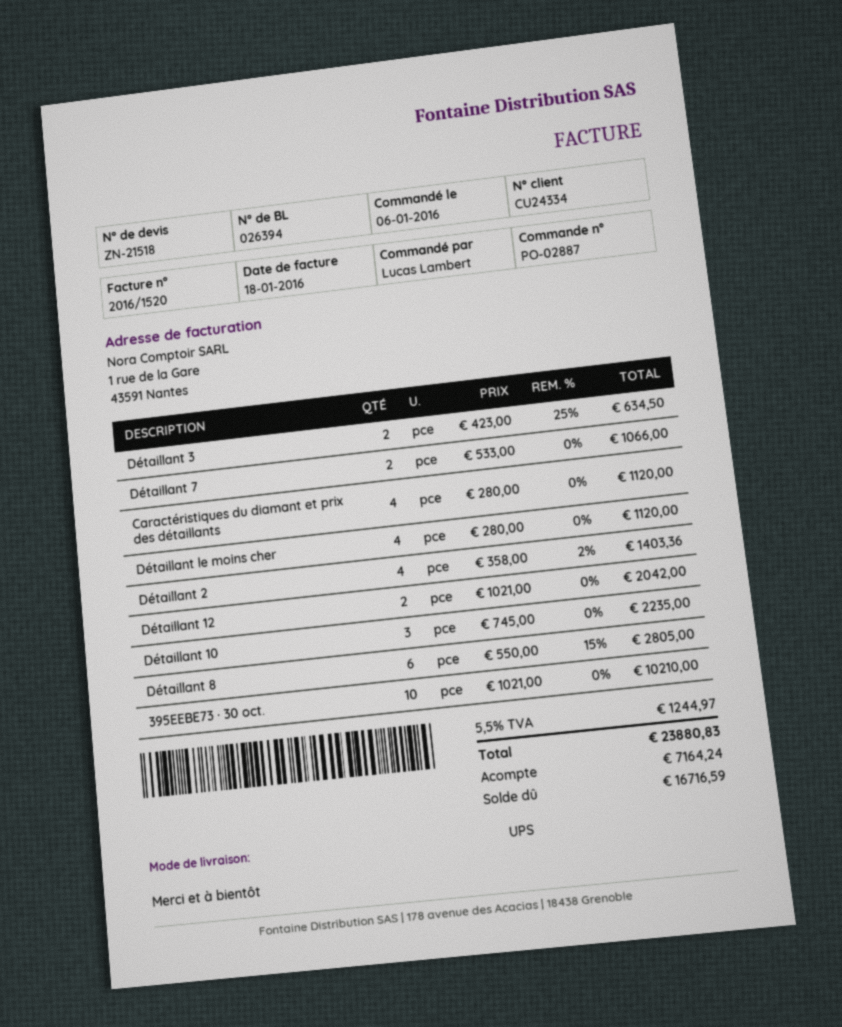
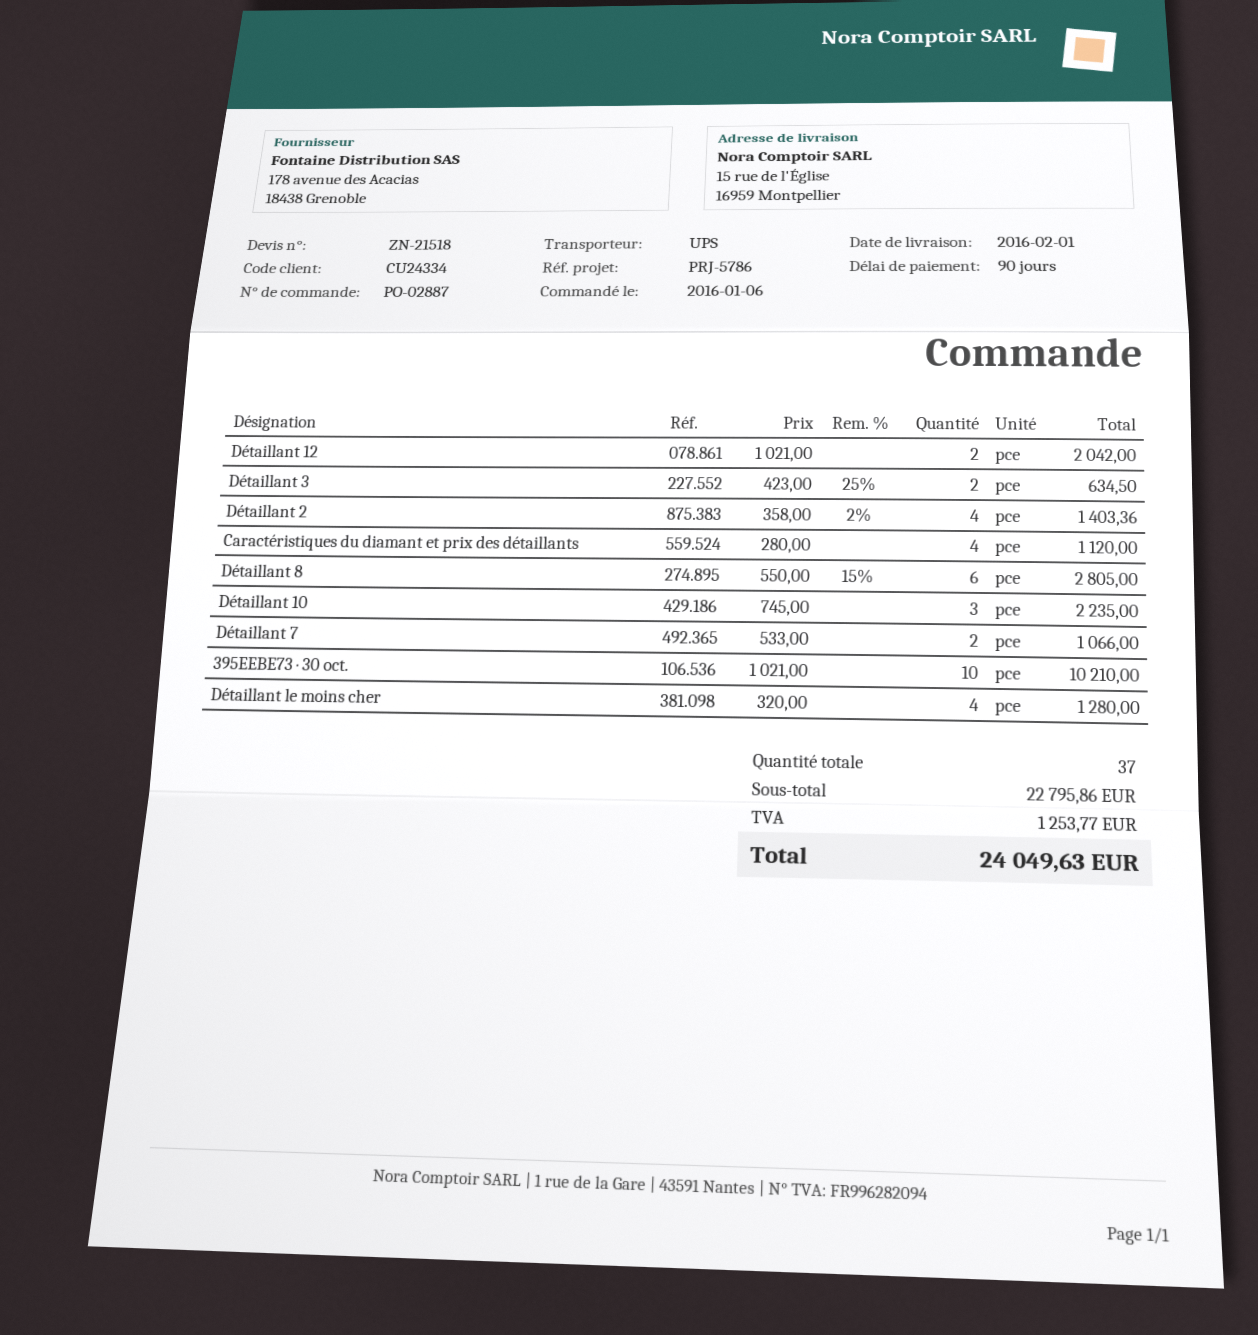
Détaillant le moins cher: 4 x 280.00 = 1120.00 -> 4 x 320.00 = 1280.00
tax: 1244.97 -> 1253.77
total: 23880.83 -> 24049.63

